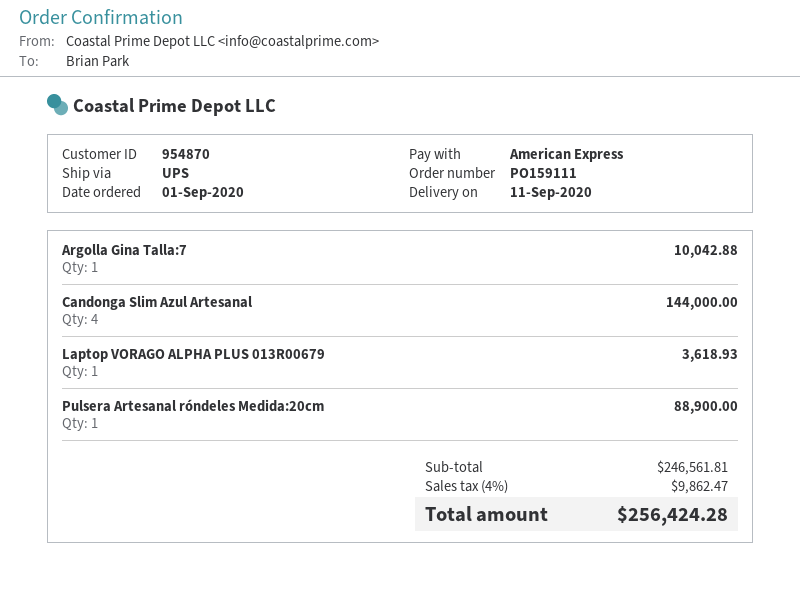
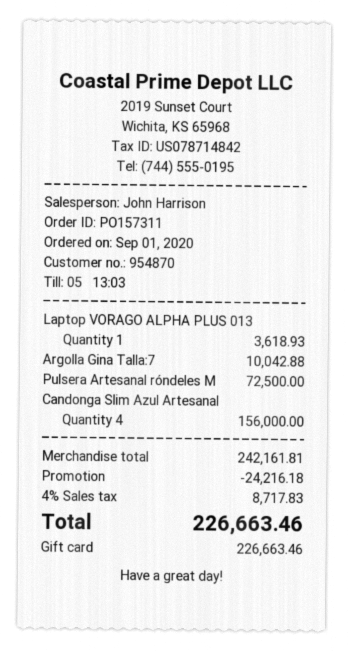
order number: PO159111 -> PO157311
payment method: American Express -> gift card
Candonga Slim Azul Artesanal: 4 for 144000.00 -> 4 for 156000.00
Pulsera Artesanal róndeles Medida:20cm: 1 for 88900.00 -> 1 for 72500.00
subtotal: 246561.81 -> 242161.81
discount: none -> 24216.18
tax: 4% = 9862.47 -> 4% = 8717.83
total: 256424.28 -> 226663.46

